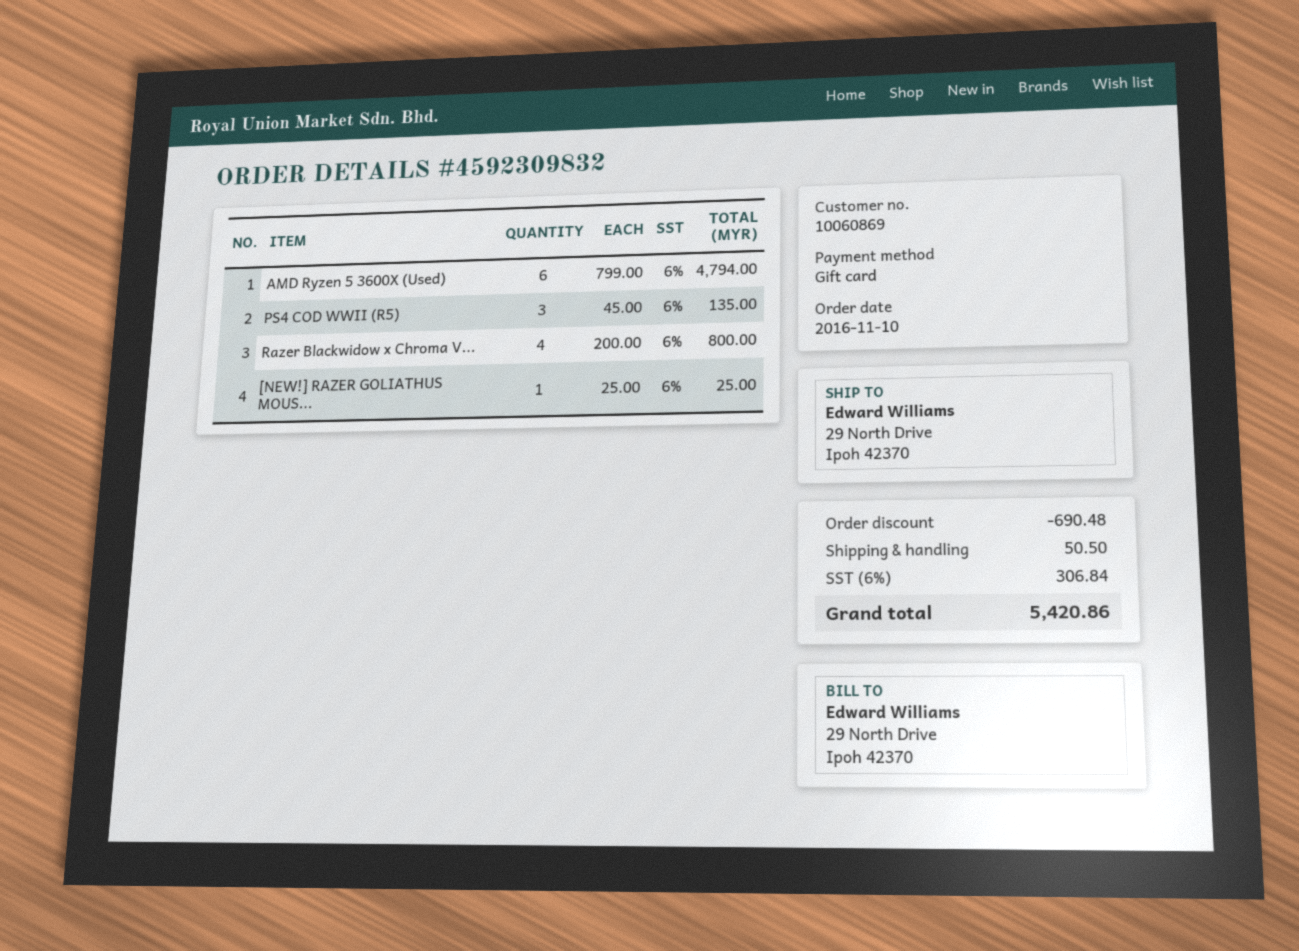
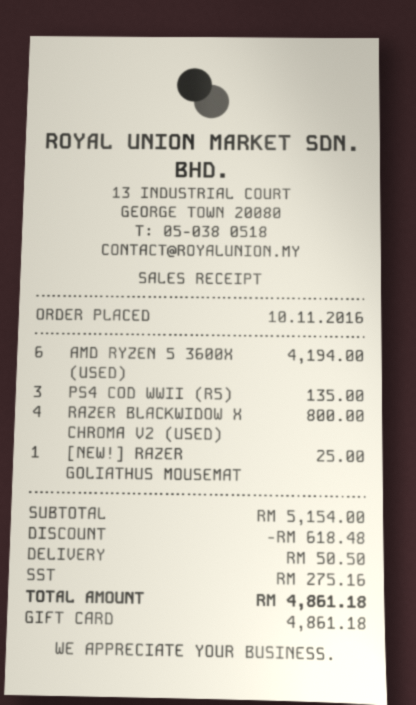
AMD Ryzen 5 3600X (Used): 6 for 4794.00 -> 6 for 4194.00
discount: 690.48 -> 618.48
tax: 306.84 -> 275.16
total: 5420.86 -> 4861.18

